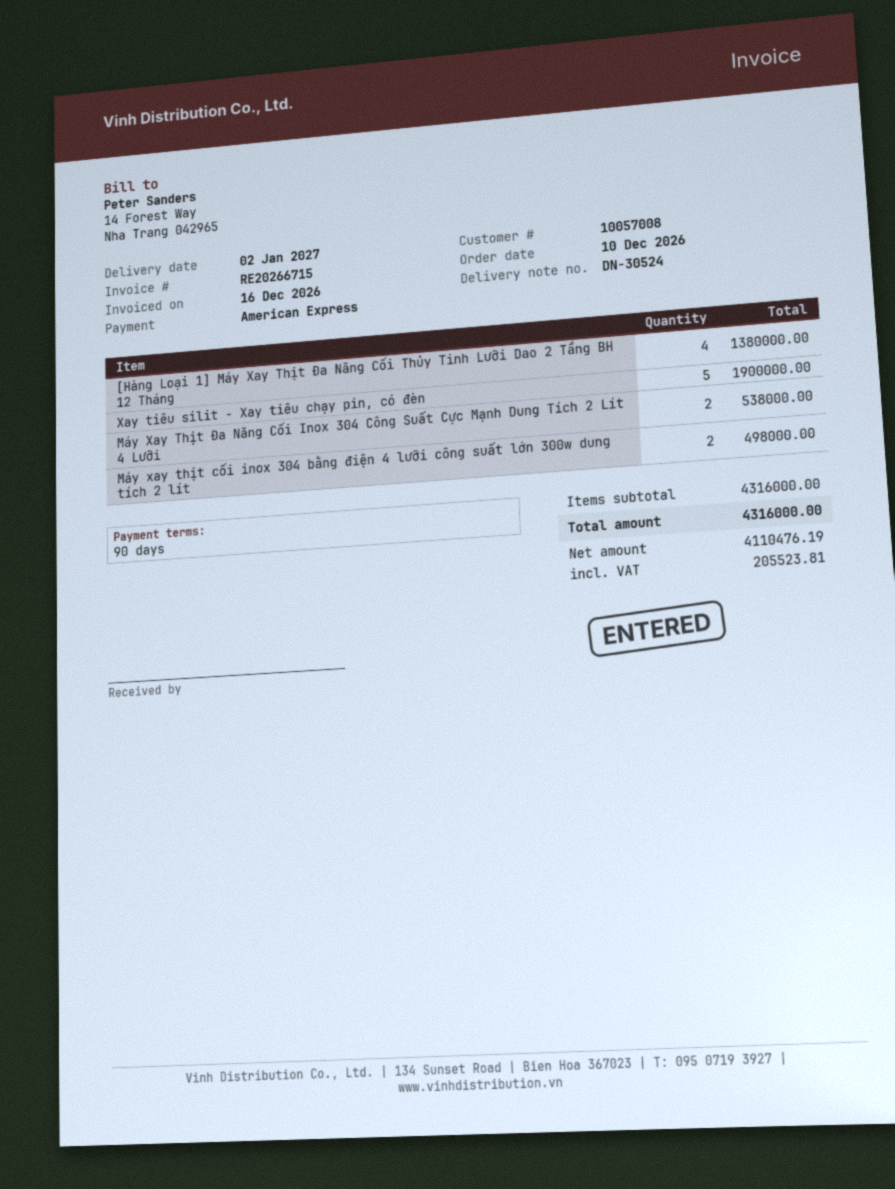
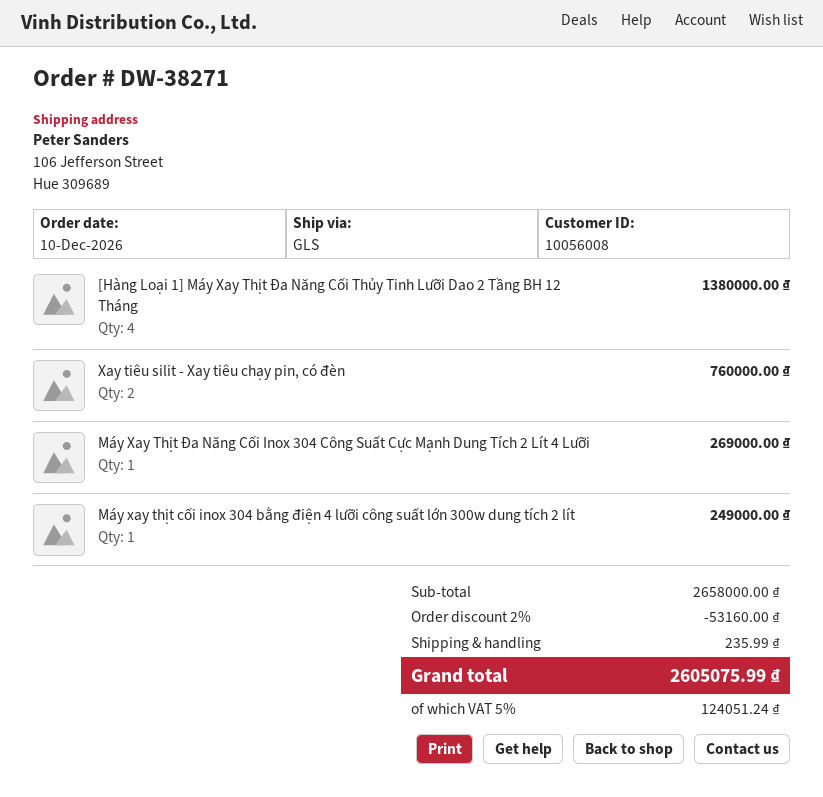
customer number: 10057008 -> 10056008
Xay tiêu silit - Xay tiêu chạy pin, có đèn: 5 for 1900000.00 -> 2 for 760000.00
Máy Xay Thịt Đa Năng Cối Inox 304 Công Suất Cực Mạnh Dung Tích 2 Lít 4 Lưỡi: 2 for 538000.00 -> 1 for 269000.00
Máy xay thịt cối inox 304 bằng điện 4 lưỡi công suất lớn 300w dung tích 2 lít: 2 for 498000.00 -> 1 for 249000.00
subtotal: 4316000.00 -> 2658000.00
discount: none -> 2% = 53160.00
shipping: none -> 235.99
tax: 205523.81 -> 124051.24
total: 4316000.00 -> 2605075.99

